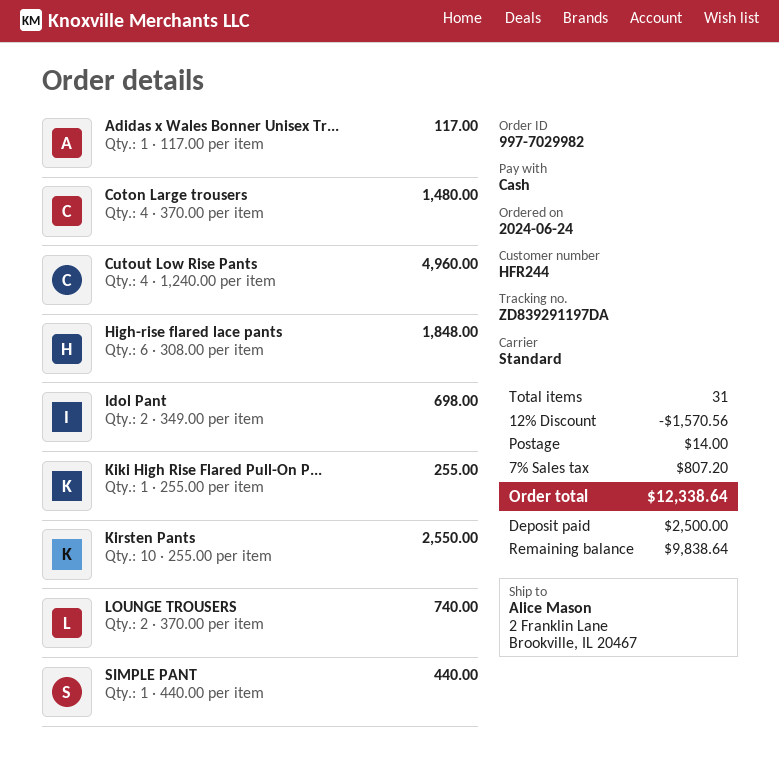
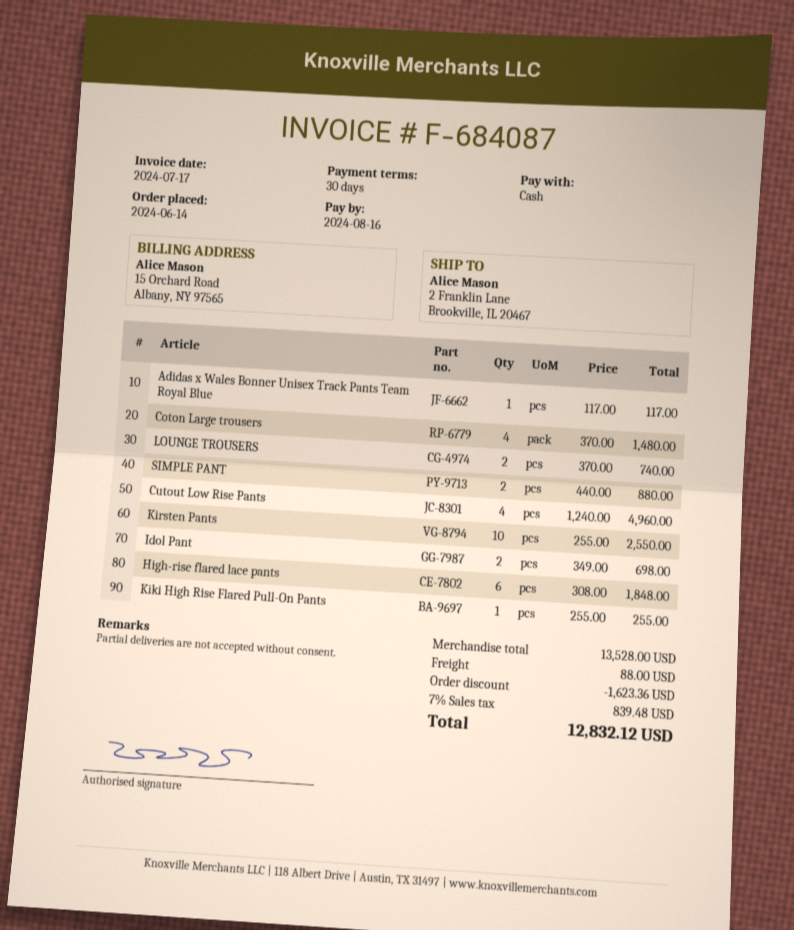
order date: 2024-06-24 -> 2024-06-14
SIMPLE PANT: 1 x 440.00 = 440.00 -> 2 x 440.00 = 880.00
discount: 1570.56 -> 1623.36
shipping: 14.00 -> 88.00
tax: 7% = 807.20 -> 7% = 839.48
total: 12338.64 -> 12832.12

